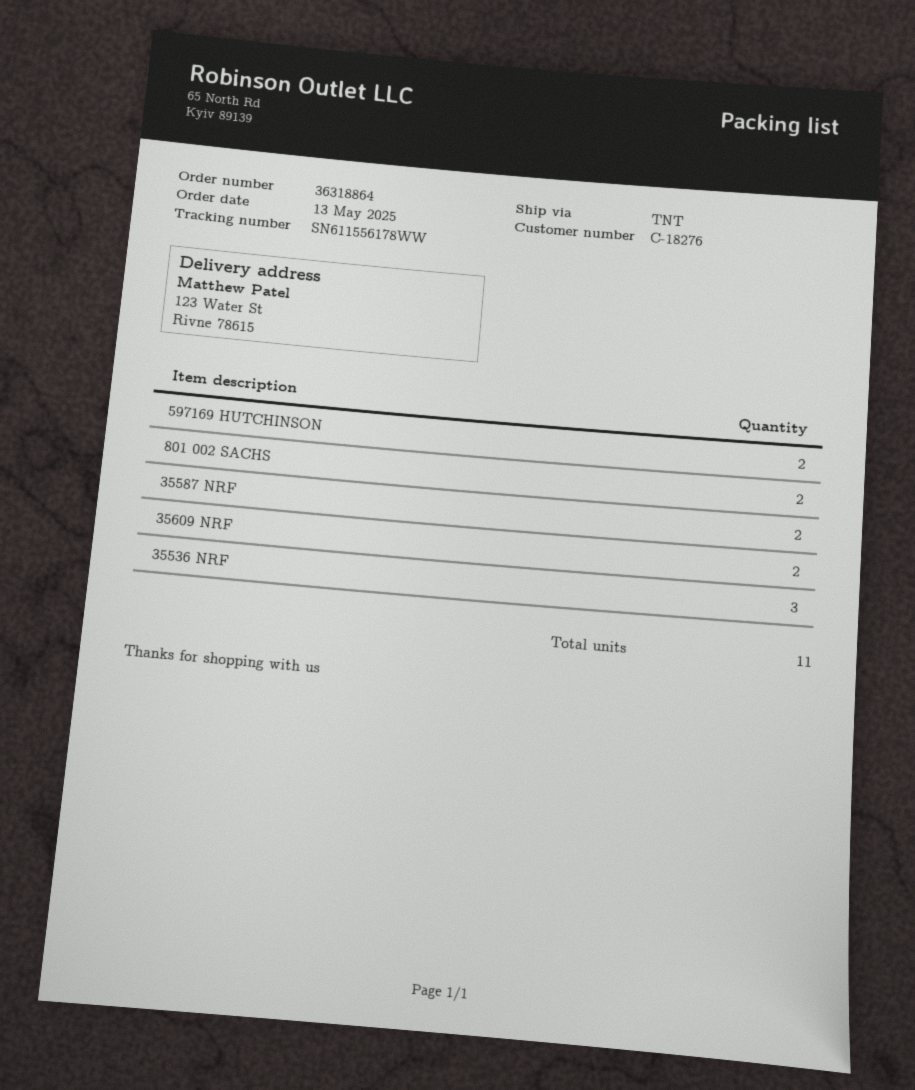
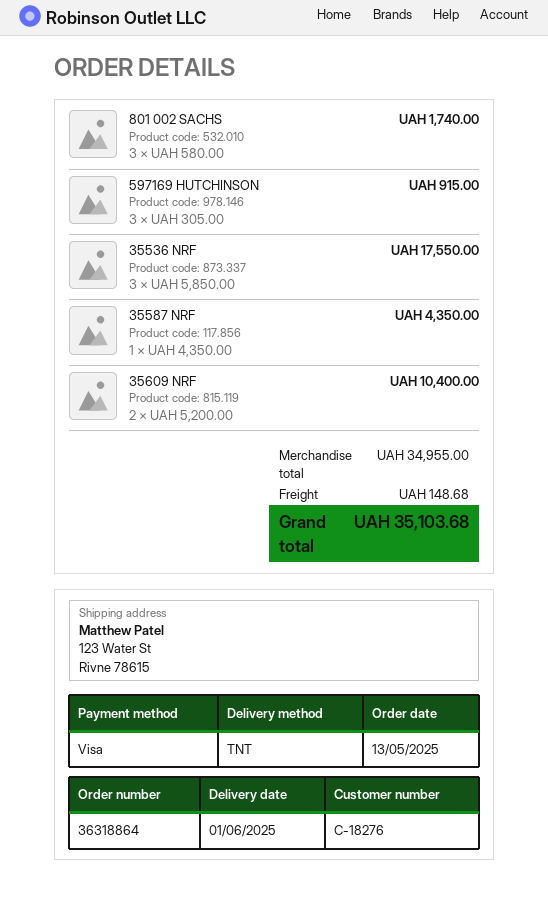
597169 HUTCHINSON: 2 -> 3
801 002 SACHS: 2 -> 3
35587 NRF: 2 -> 1

